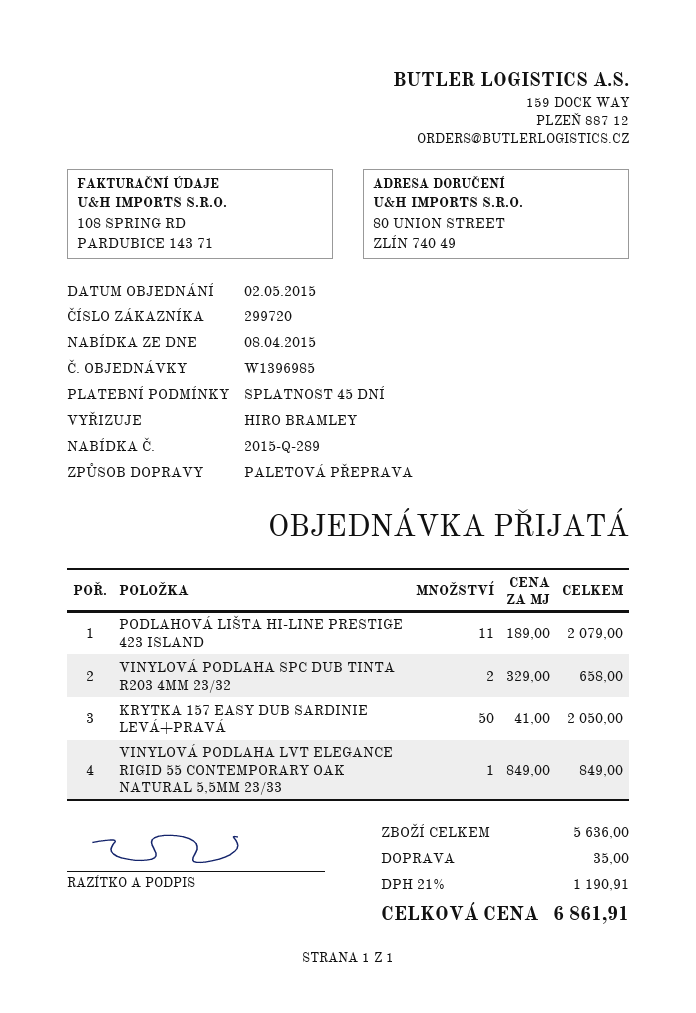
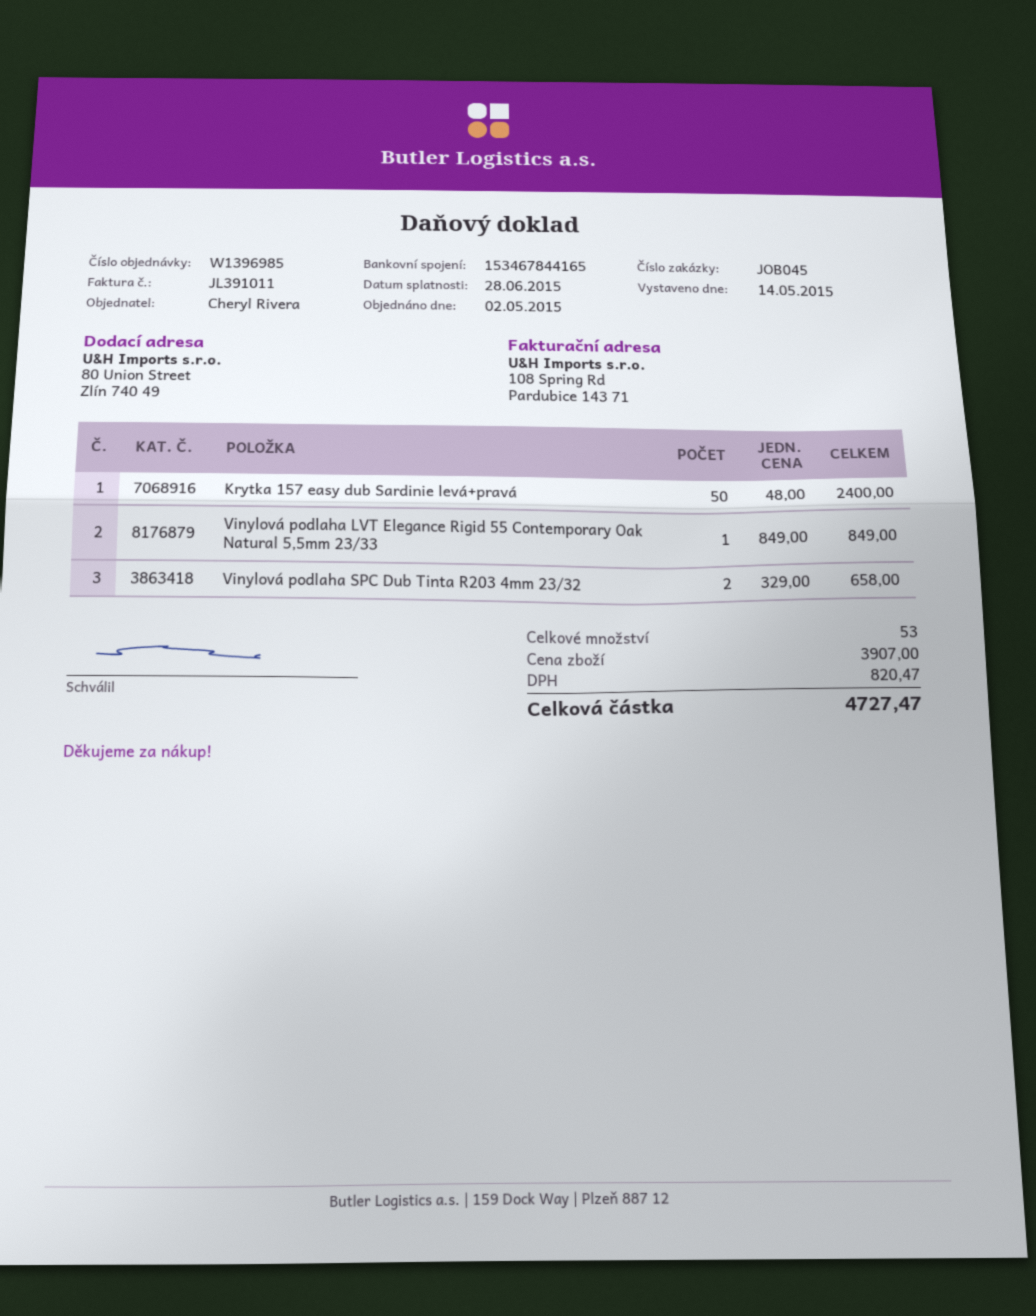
PODLAHOVÁ LIŠTA HI-LINE PRESTIGE 423 ISLAND: 11 x 189.00 = 2079.00 -> none
KRYTKA 157 EASY DUB SARDINIE LEVÁ+PRAVÁ: 50 x 41.00 = 2050.00 -> 50 x 48.00 = 2400.00
subtotal: 5636.00 -> 3907.00
shipping: 35.00 -> none
tax: 1190.91 -> 820.47
total: 6861.91 -> 4727.47

